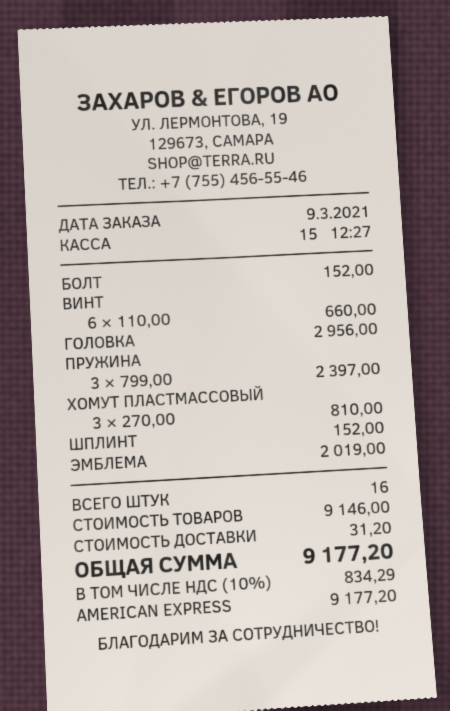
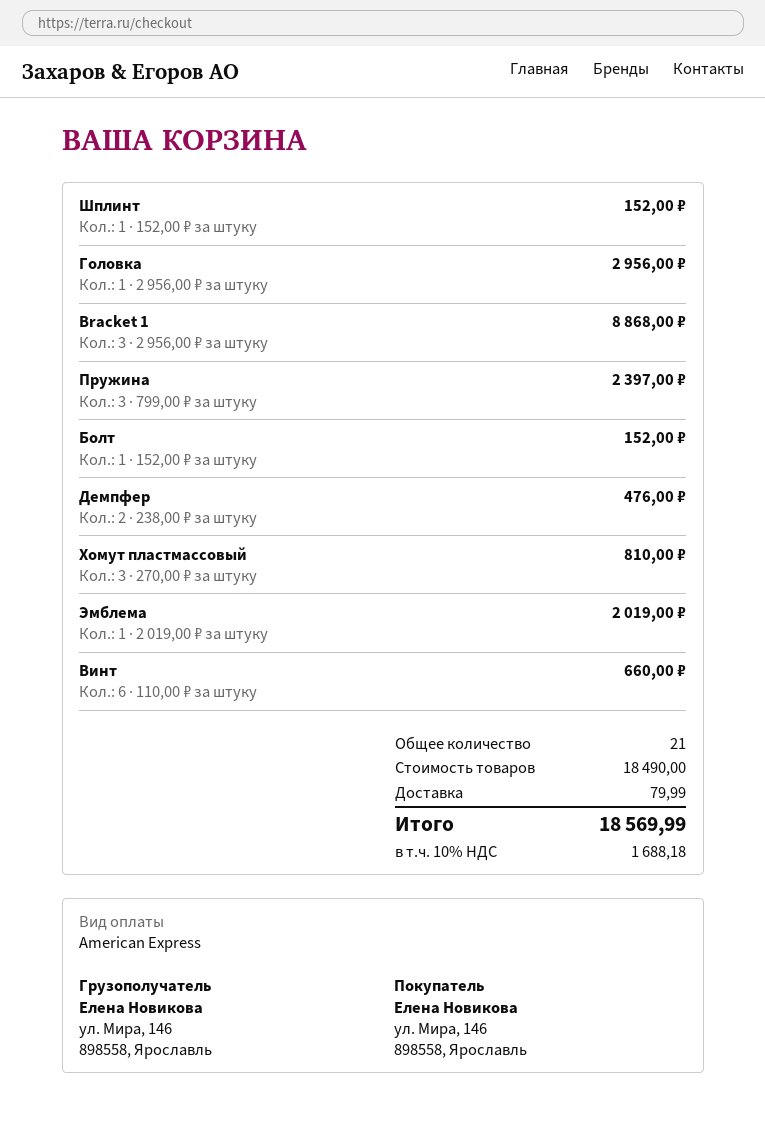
Bracket 1: none -> 3 x 2956.00 = 8868.00
Демпфер: none -> 2 x 238.00 = 476.00
total quantity: 16 -> 21
subtotal: 9146.00 -> 18490.00
shipping: 31.20 -> 79.99
tax: 10% = 834.29 -> 10% = 1688.18
total: 9177.20 -> 18569.99

